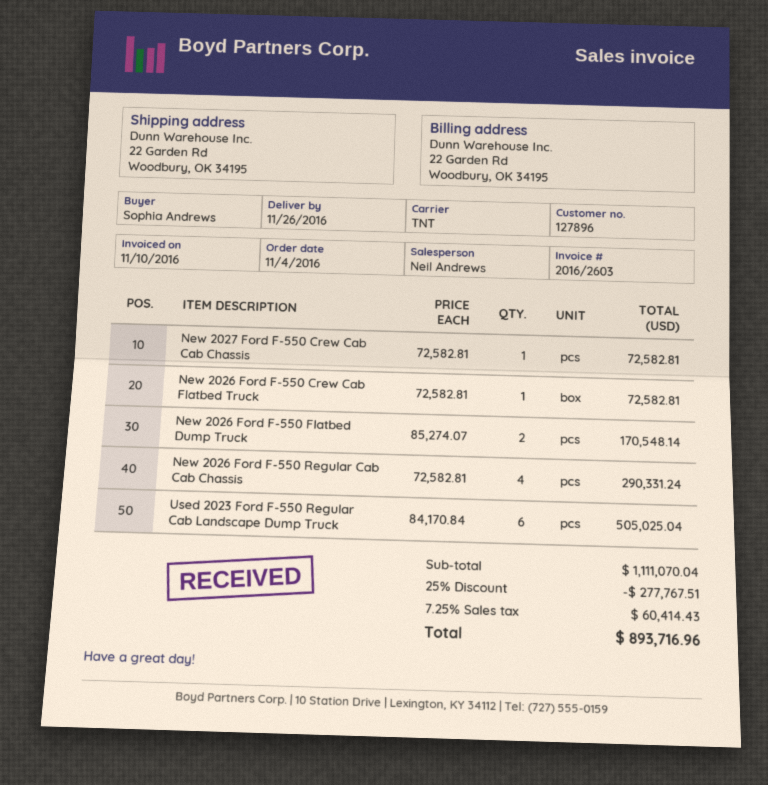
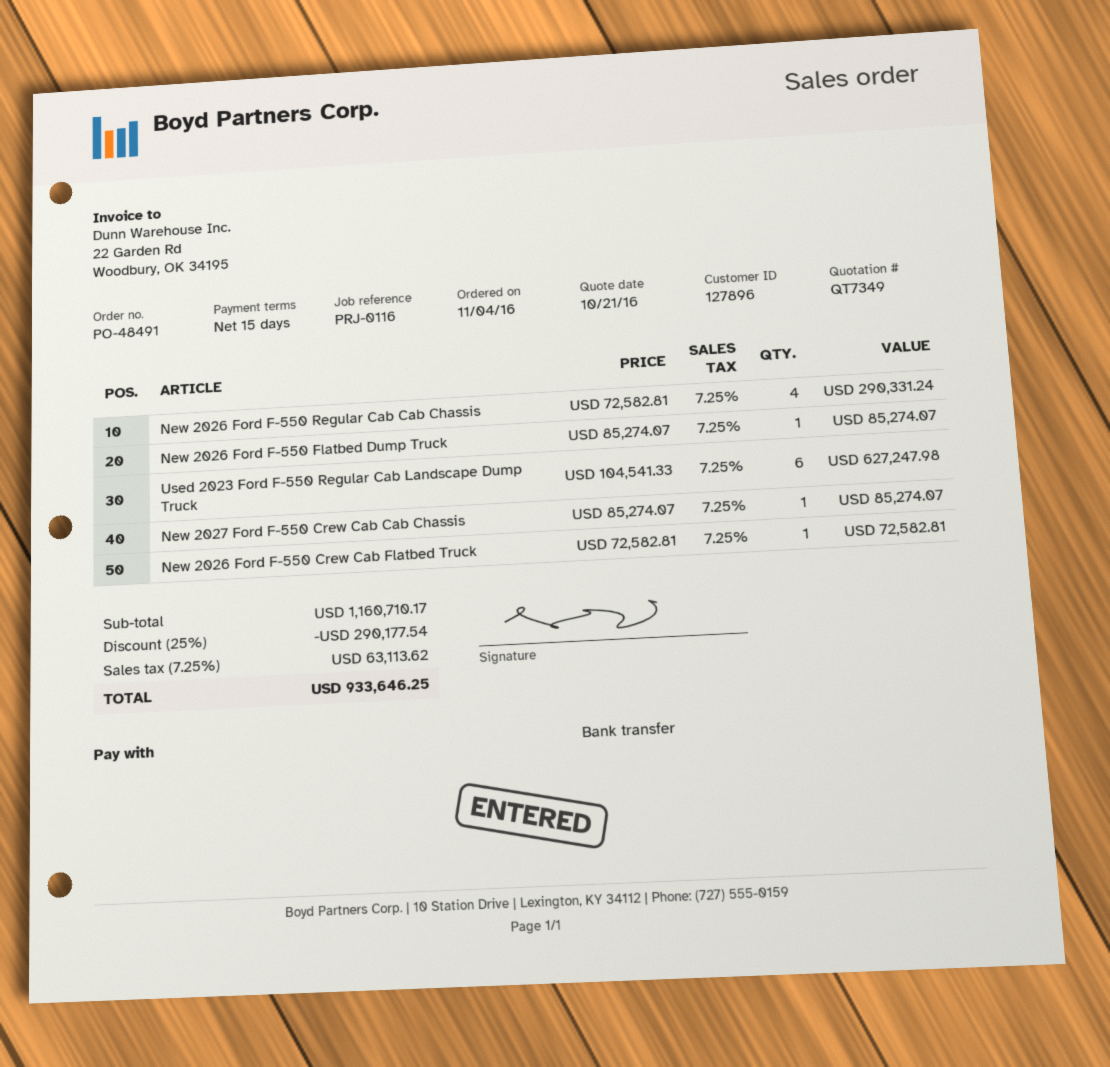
New 2027 Ford F-550 Crew Cab Cab Chassis: 1 x 72582.81 = 72582.81 -> 1 x 85274.07 = 85274.07
New 2026 Ford F-550 Flatbed Dump Truck: 2 x 85274.07 = 170548.14 -> 1 x 85274.07 = 85274.07
Used 2023 Ford F-550 Regular Cab Landscape Dump Truck: 6 x 84170.84 = 505025.04 -> 6 x 104541.33 = 627247.98
subtotal: 1111070.04 -> 1160710.17
discount: 25% = 277767.51 -> 25% = 290177.54
tax: 7.25% = 60414.43 -> 7.25% = 63113.62
total: 893716.96 -> 933646.25

